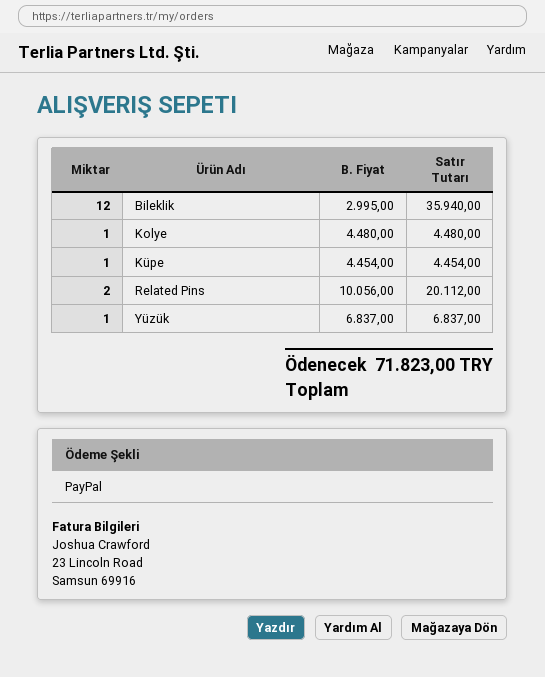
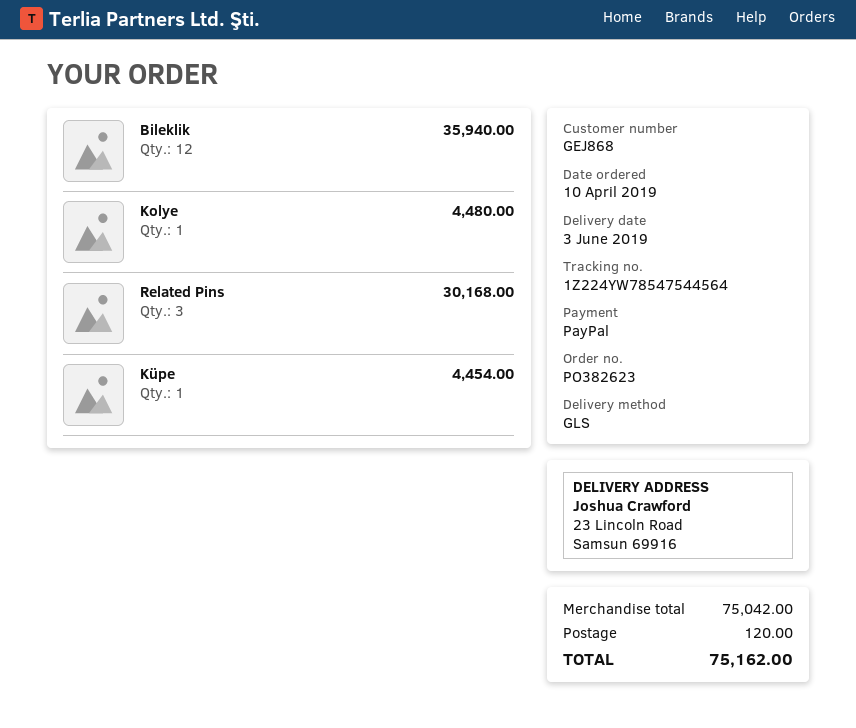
Related Pins: 2 for 20112.00 -> 3 for 30168.00
Yüzük: 1 for 6837.00 -> none
shipping: none -> 120.00
total: 71823.00 -> 75162.00

